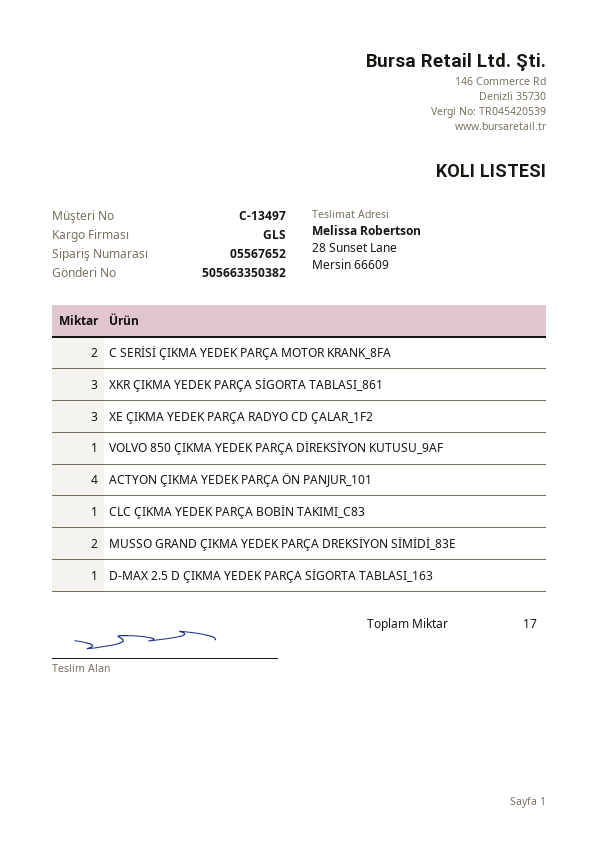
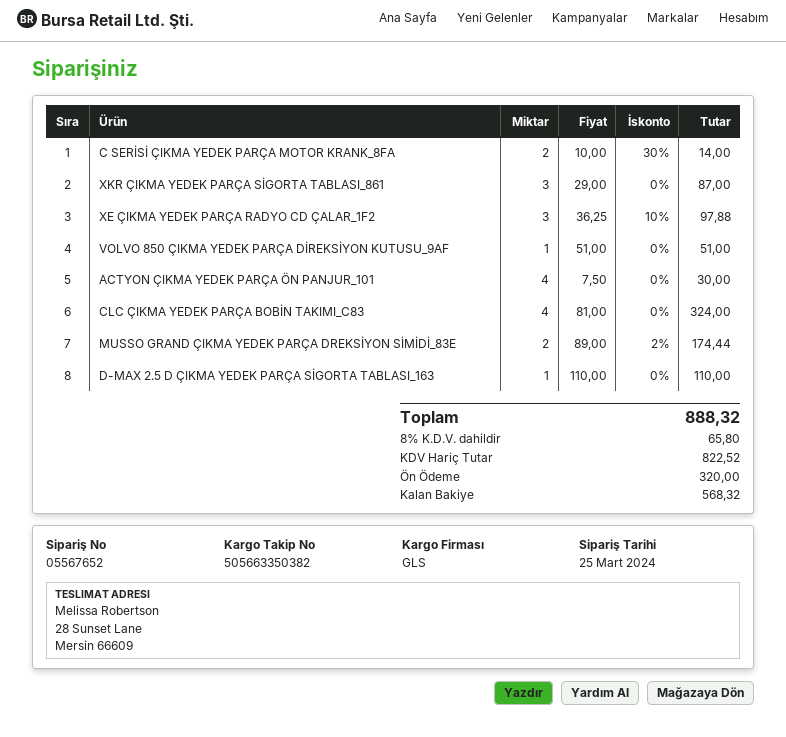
CLC ÇIKMA YEDEK PARÇA BOBİN TAKIMI_C83: 1 -> 4

